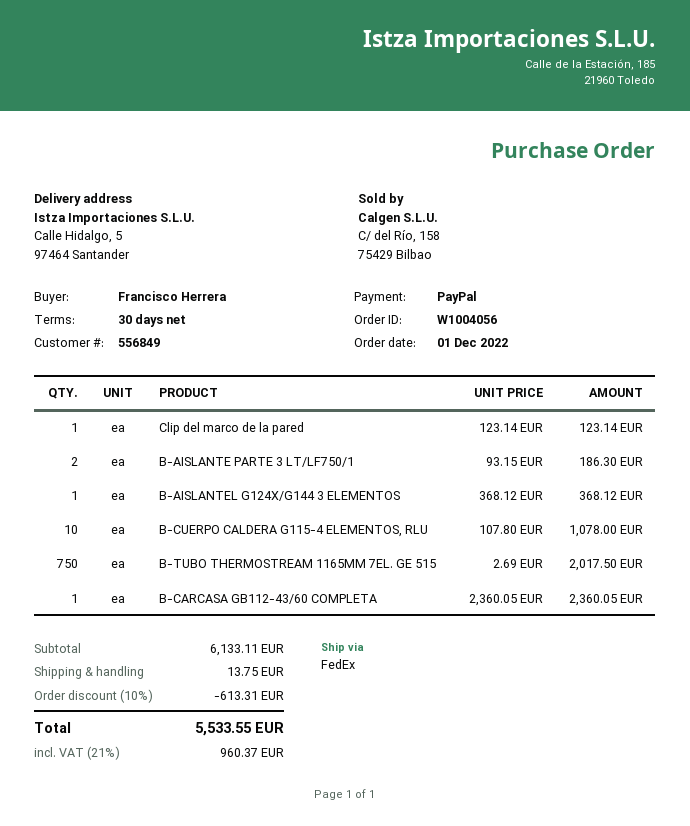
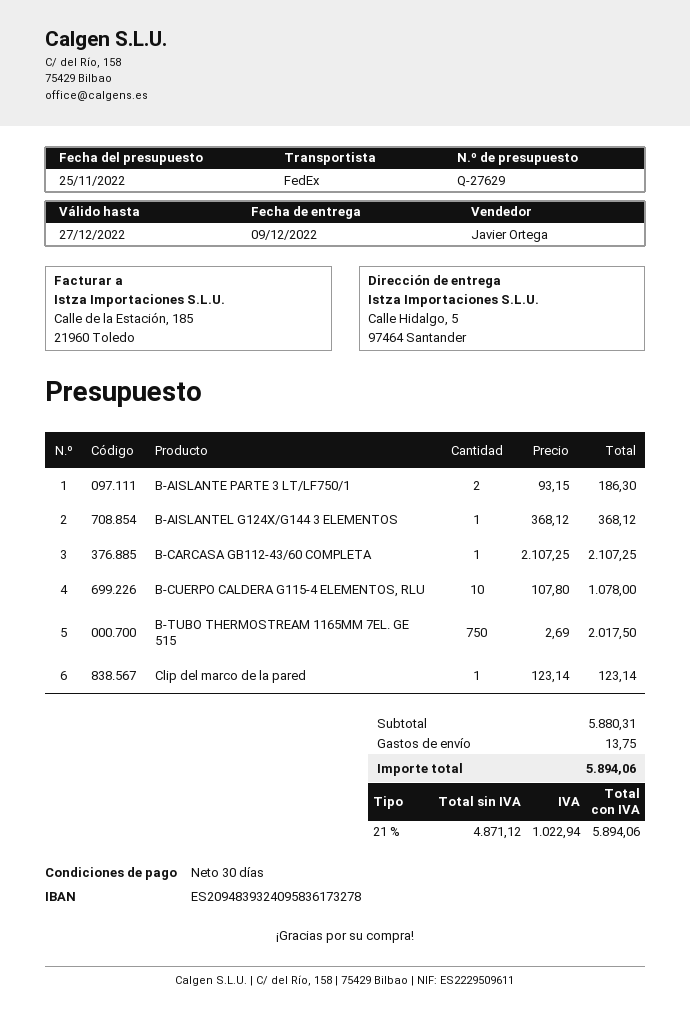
B-CARCASA GB112-43/60 COMPLETA: 1 x 2360.05 = 2360.05 -> 1 x 2107.25 = 2107.25
subtotal: 6133.11 -> 5880.31
discount: 10% = 613.31 -> none
tax: 21% = 960.37 -> 21% = 1022.94
total: 5533.55 -> 5894.06

